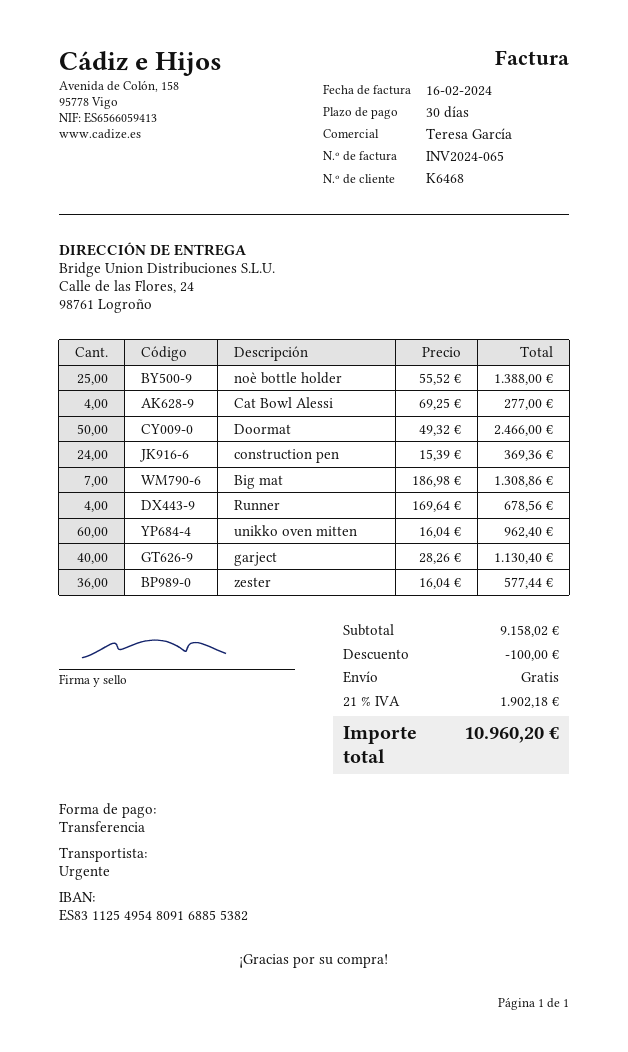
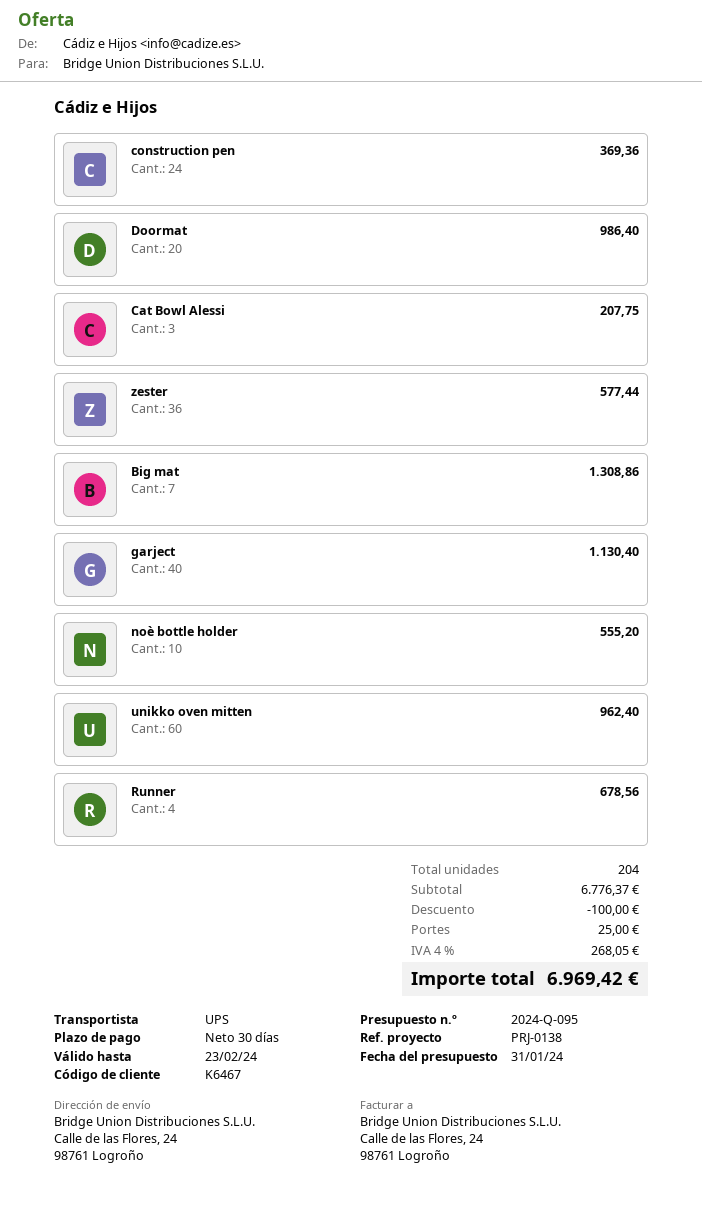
customer number: K6468 -> K6467
shipping method: express -> UPS
noè bottle holder: 25 for 1388.00 -> 10 for 555.20
Cat Bowl Alessi: 4 for 277.00 -> 3 for 207.75
Doormat: 50 for 2466.00 -> 20 for 986.40
subtotal: 9158.02 -> 6776.37
shipping: 0.00 -> 25.00
tax: 21% = 1902.18 -> 4% = 268.05
total: 10960.20 -> 6969.42

